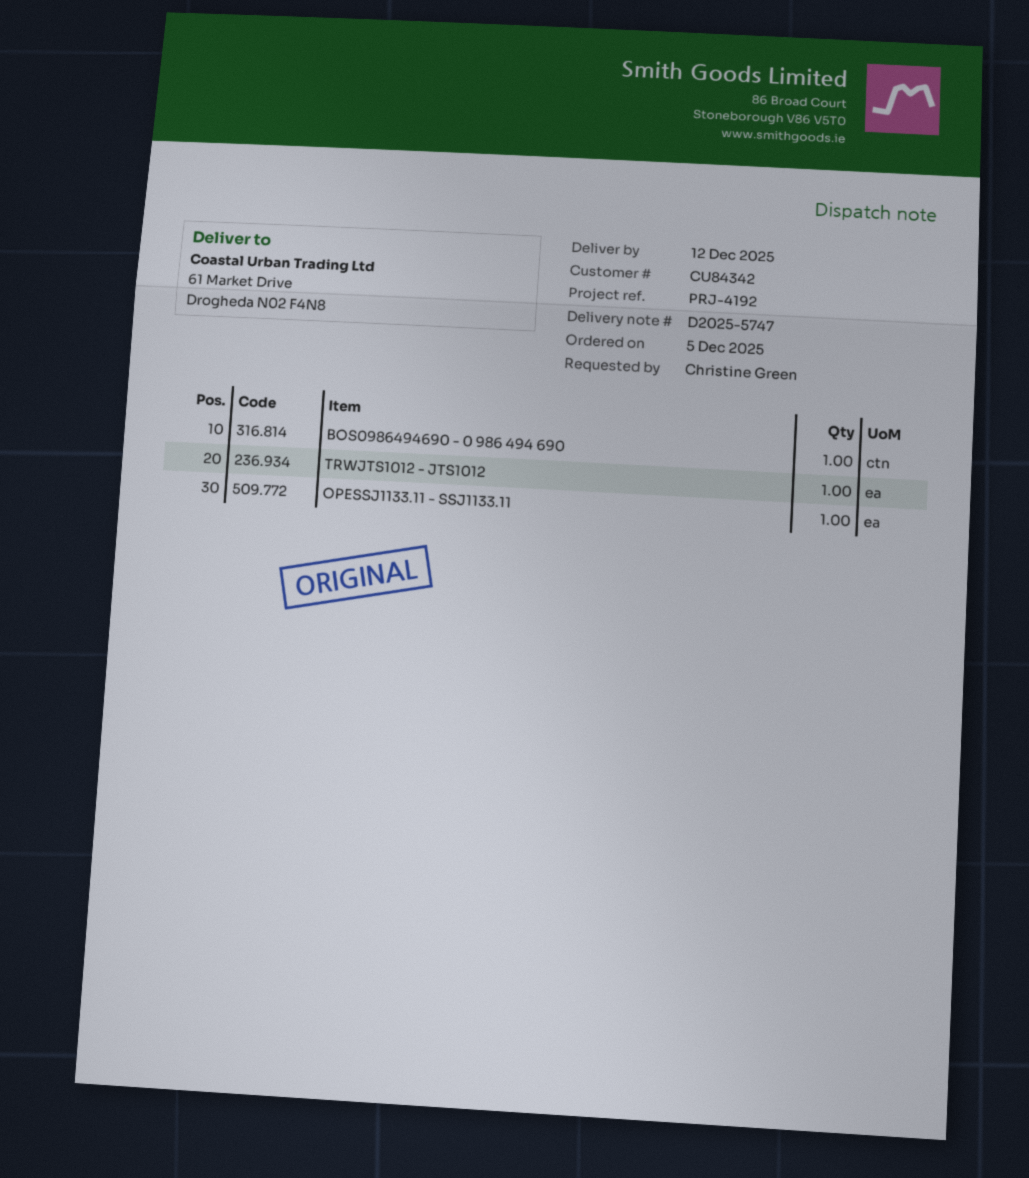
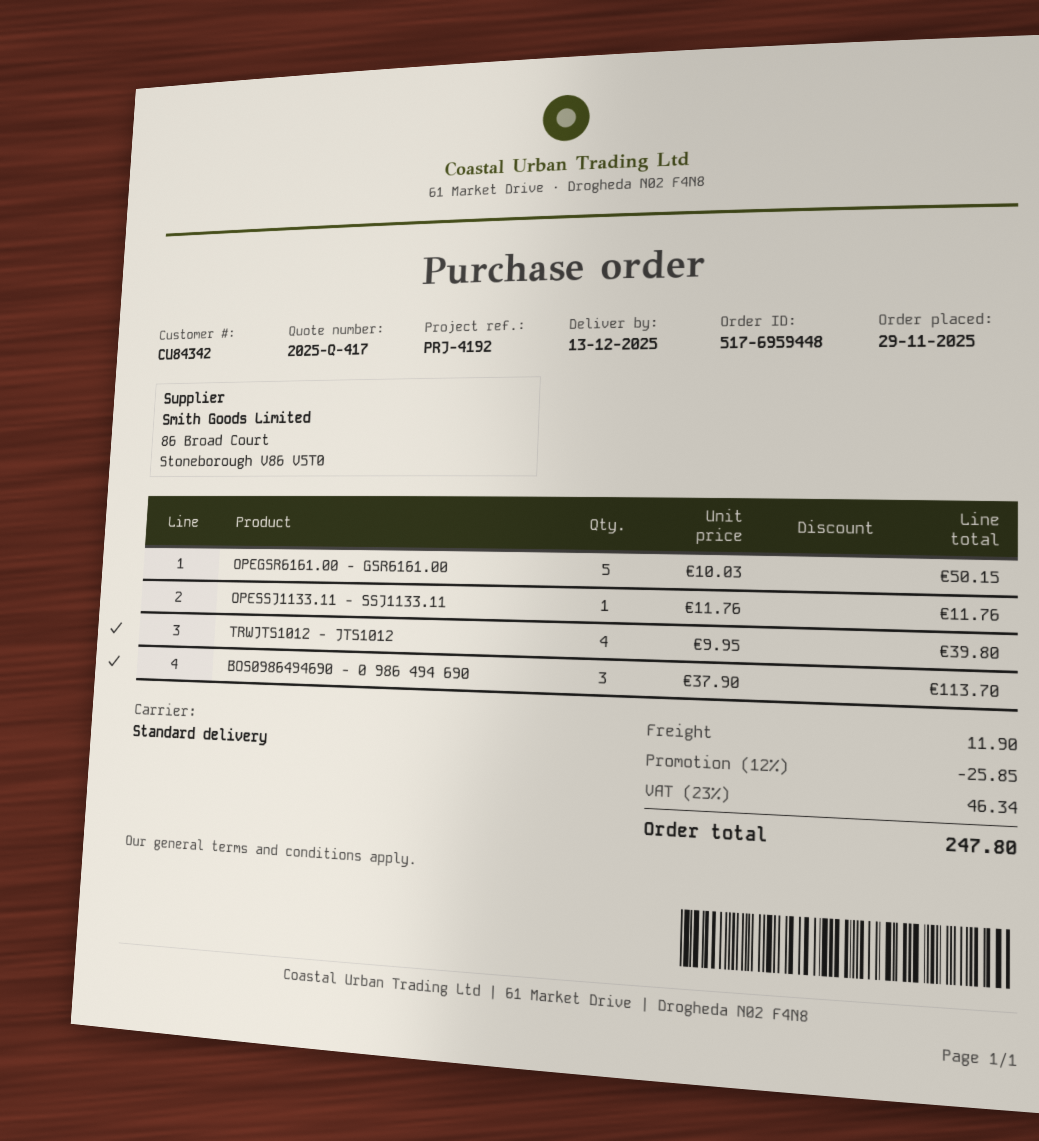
order date: 2025-12-05 -> 2025-11-29
delivery date: 2025-12-12 -> 2025-12-13
BOS0986494690 - 0 986 494 690: 1 -> 3
TRWJTS1012 - JTS1012: 1 -> 4
OPEGSR6161.00 - GSR6161.00: none -> 5

